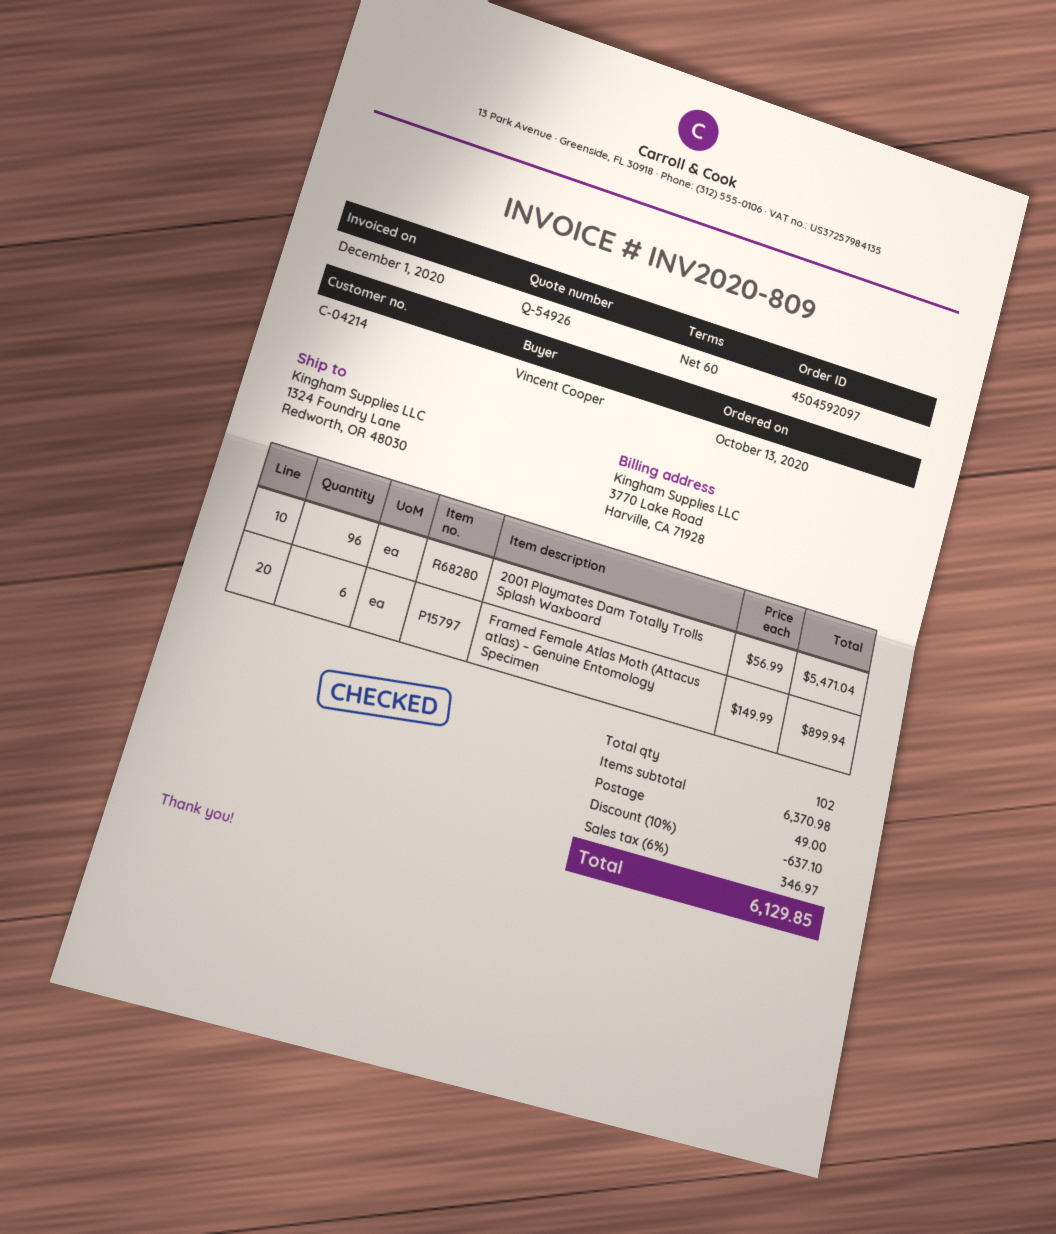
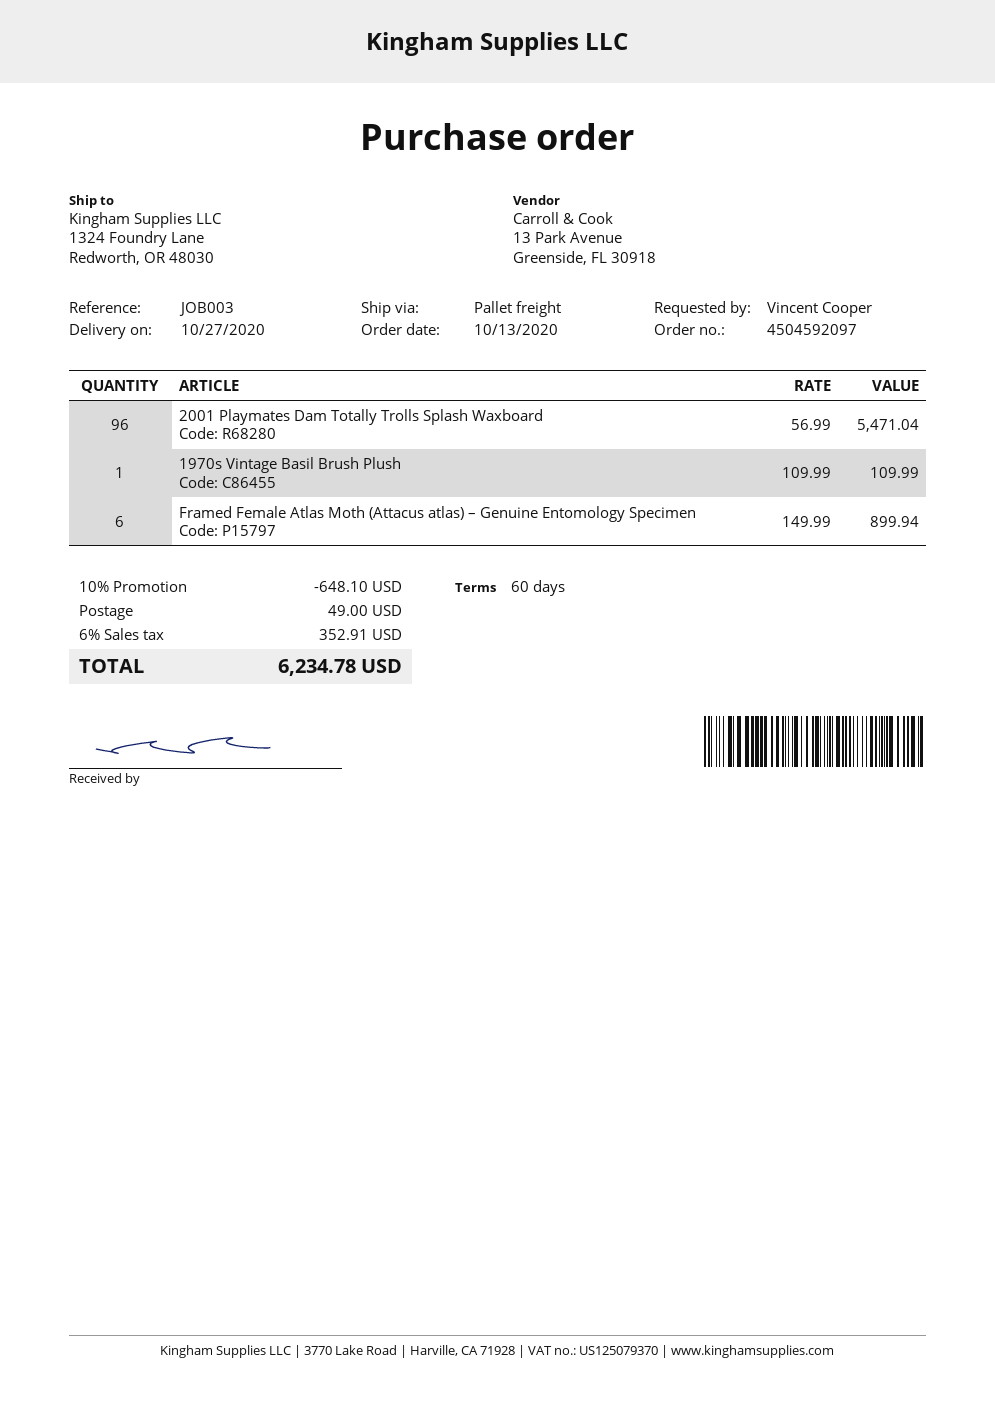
1970s Vintage Basil Brush Plush: none -> 1 x 109.99 = 109.99
discount: 10% = 637.10 -> 10% = 648.10
tax: 6% = 346.97 -> 6% = 352.91
total: 6129.85 -> 6234.78

